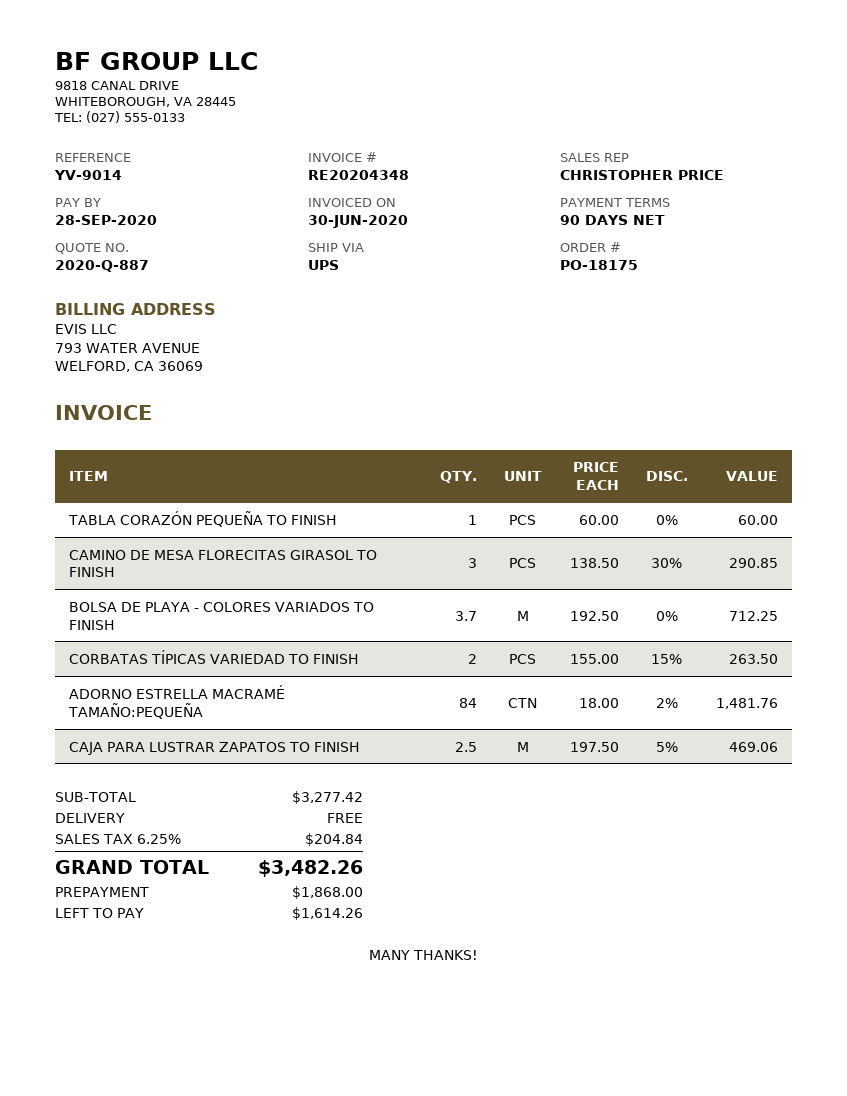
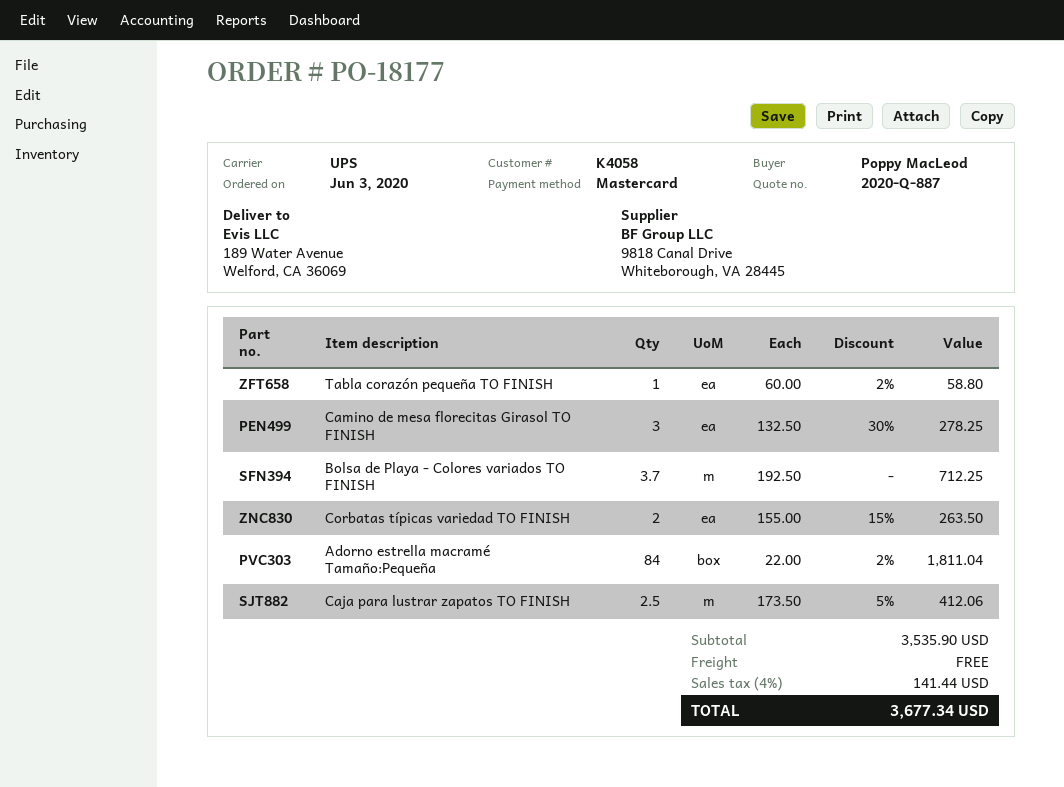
order number: PO-18175 -> PO-18177
TABLA CORAZÓN PEQUEÑA TO FINISH: 1 x 60.00 = 60.00 -> 1 x 60.00 - 2% = 58.80
CAMINO DE MESA FLORECITAS GIRASOL TO FINISH: 3 x 138.50 - 30% = 290.85 -> 3 x 132.50 - 30% = 278.25
ADORNO ESTRELLA MACRAMÉ TAMAÑO:PEQUEÑA: 84 x 18.00 - 2% = 1481.76 -> 84 x 22.00 - 2% = 1811.04
CAJA PARA LUSTRAR ZAPATOS TO FINISH: 2.5 x 197.50 - 5% = 469.06 -> 2.5 x 173.50 - 5% = 412.06
subtotal: 3277.42 -> 3535.90
tax: 6.25% = 204.84 -> 4% = 141.44
total: 3482.26 -> 3677.34

